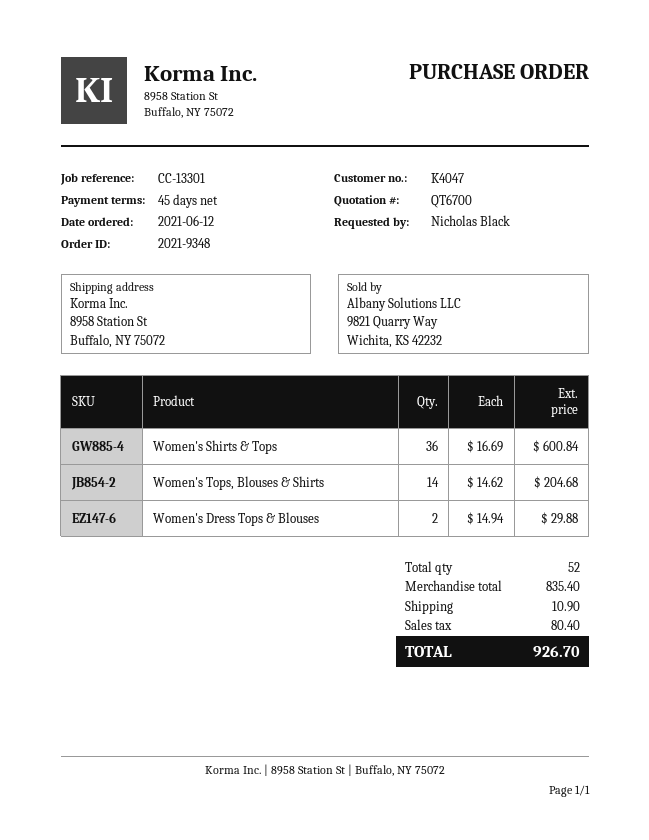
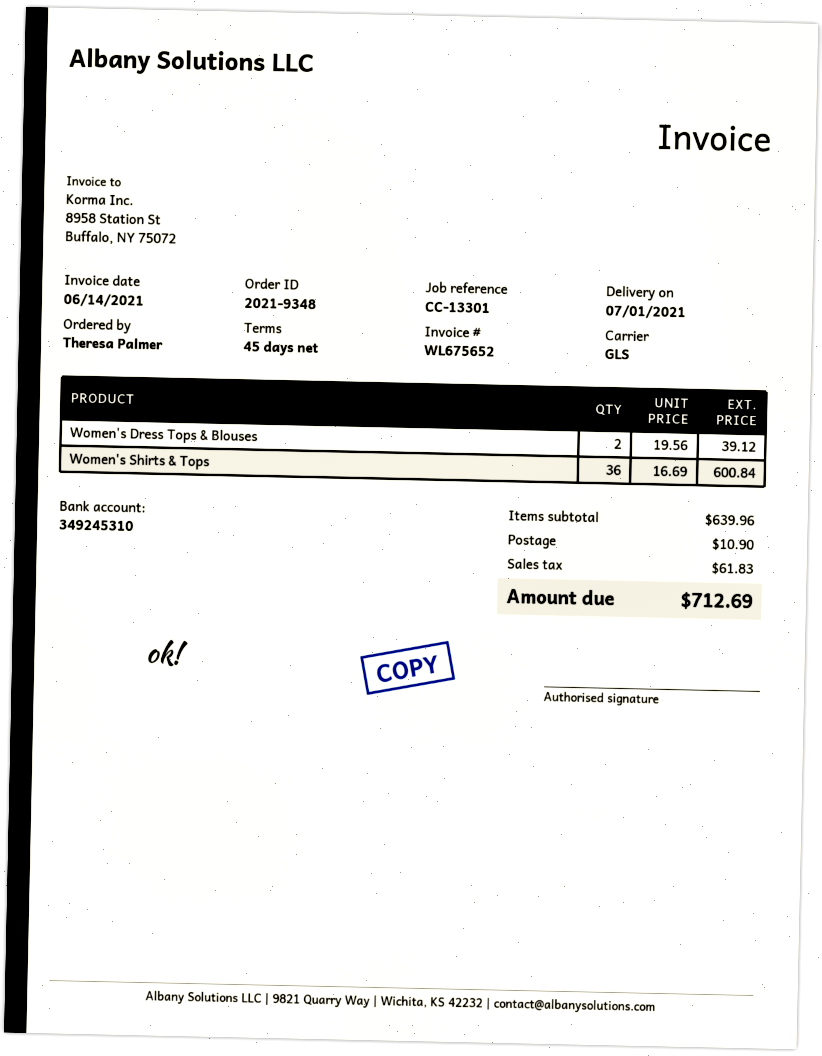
ordered by: Nicholas Black -> Theresa Palmer
Women's Tops, Blouses & Shirts: 14 x 14.62 = 204.68 -> none
Women's Dress Tops & Blouses: 2 x 14.94 = 29.88 -> 2 x 19.56 = 39.12
subtotal: 835.40 -> 639.96
tax: 80.40 -> 61.83
total: 926.70 -> 712.69

